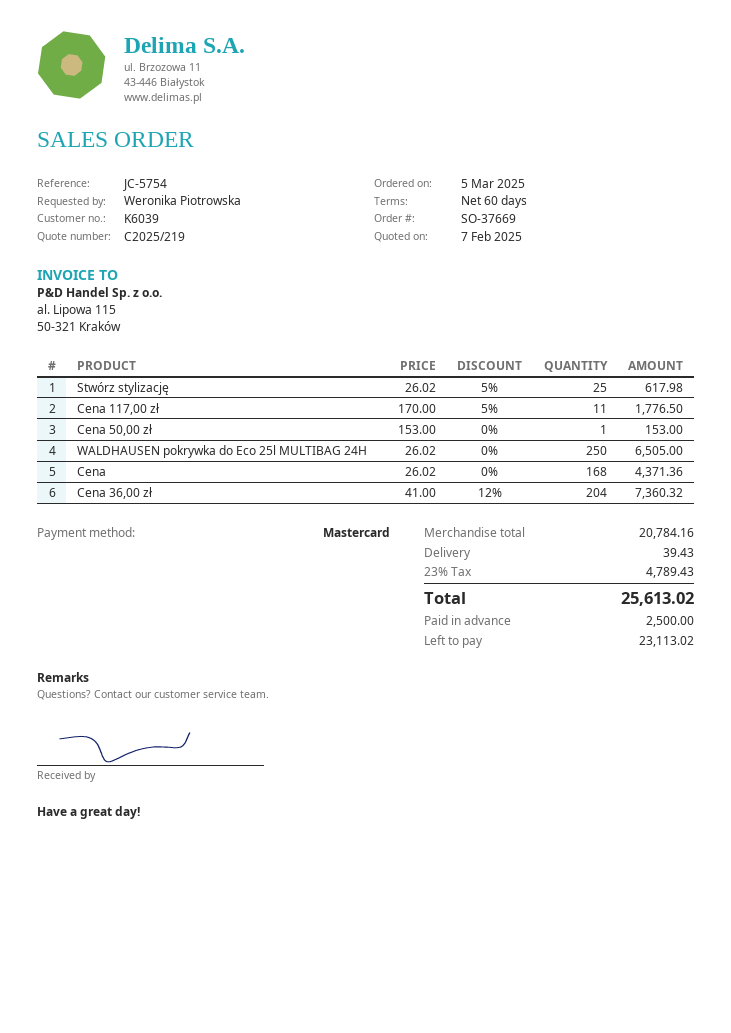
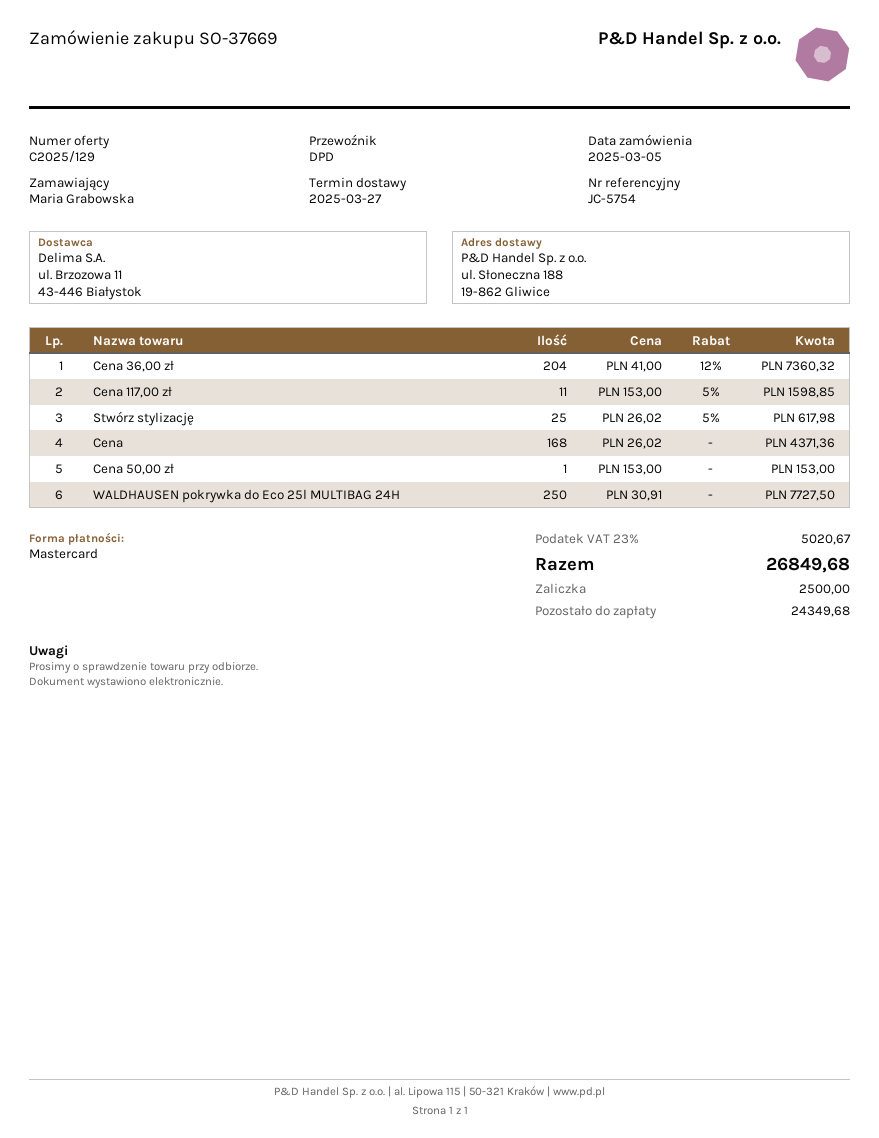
quote number: C2025/219 -> C2025/129
ordered by: Weronika Piotrowska -> Maria Grabowska
Cena 117,00 zł: 11 x 170.00 - 5% = 1776.50 -> 11 x 153.00 - 5% = 1598.85
WALDHAUSEN pokrywka do Eco 25l MULTIBAG 24H: 250 x 26.02 = 6505.00 -> 250 x 30.91 = 7727.50
shipping: 39.43 -> none
tax: 23% = 4789.43 -> 23% = 5020.67
total: 25613.02 -> 26849.68
balance: 23113.02 -> 24349.68

